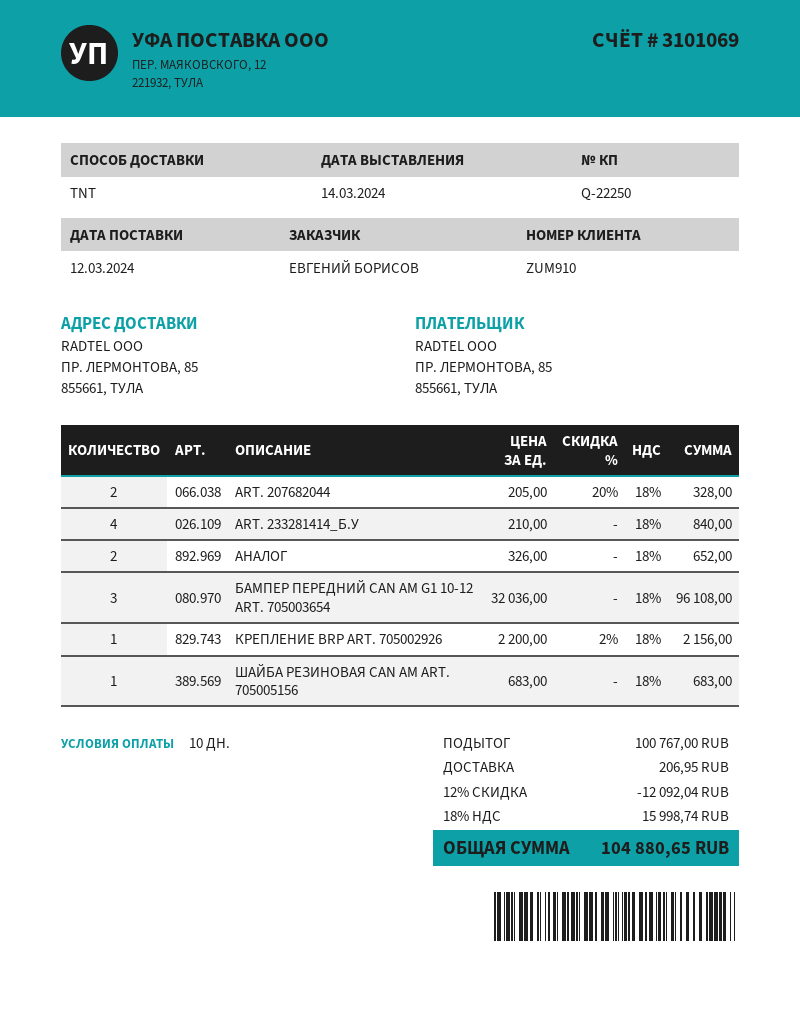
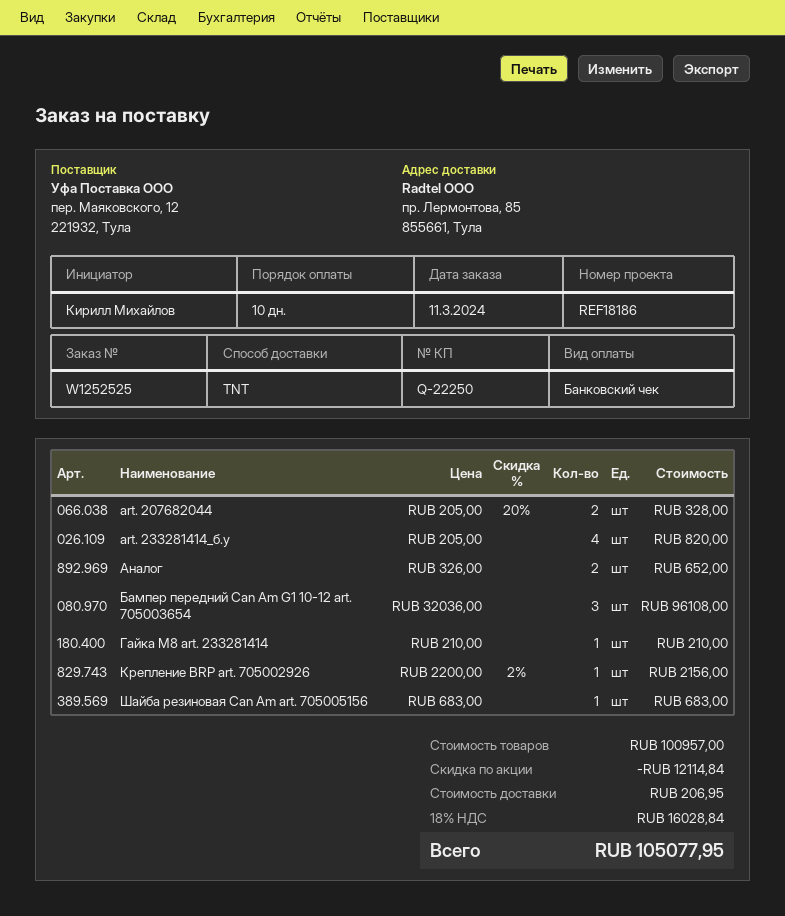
ordered by: ЕВГЕНИЙ БОРИСОВ -> Кирилл Михайлов
ART. 233281414_Б.У: 4 x 210.00 = 840.00 -> 4 x 205.00 = 820.00
Гайка М8 art. 233281414: none -> 1 x 210.00 = 210.00
subtotal: 100767.00 -> 100957.00
discount: 12092.04 -> 12114.84
tax: 18% = 15998.74 -> 18% = 16028.84
total: 104880.65 -> 105077.95

